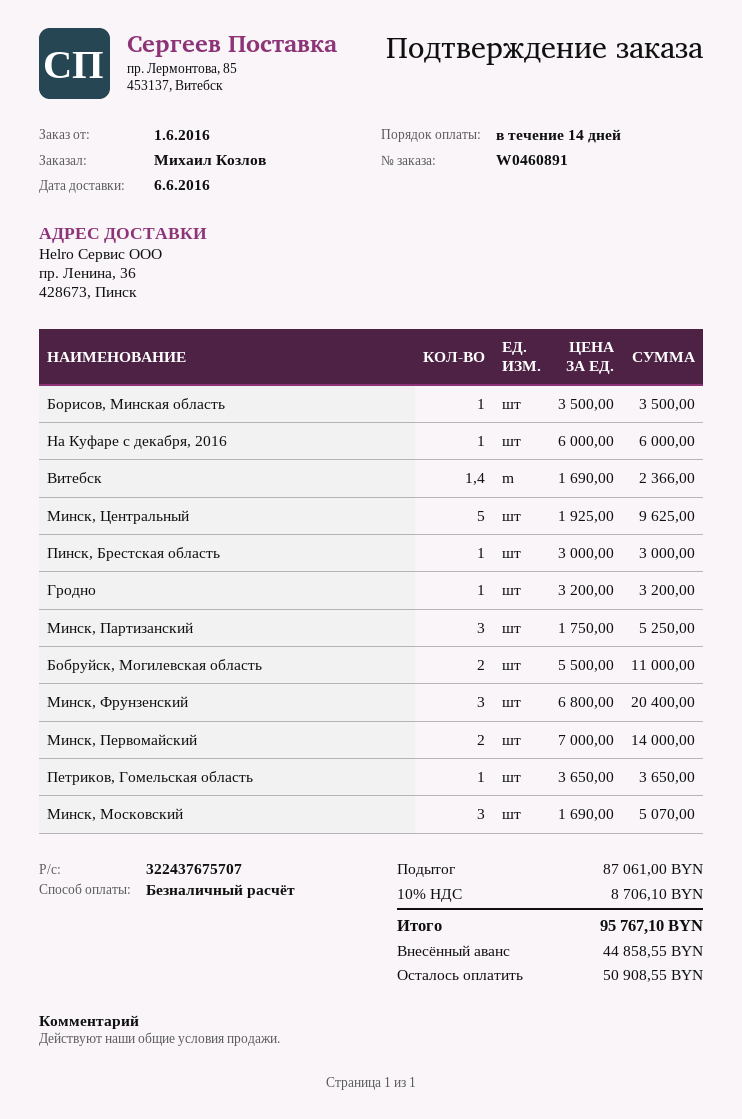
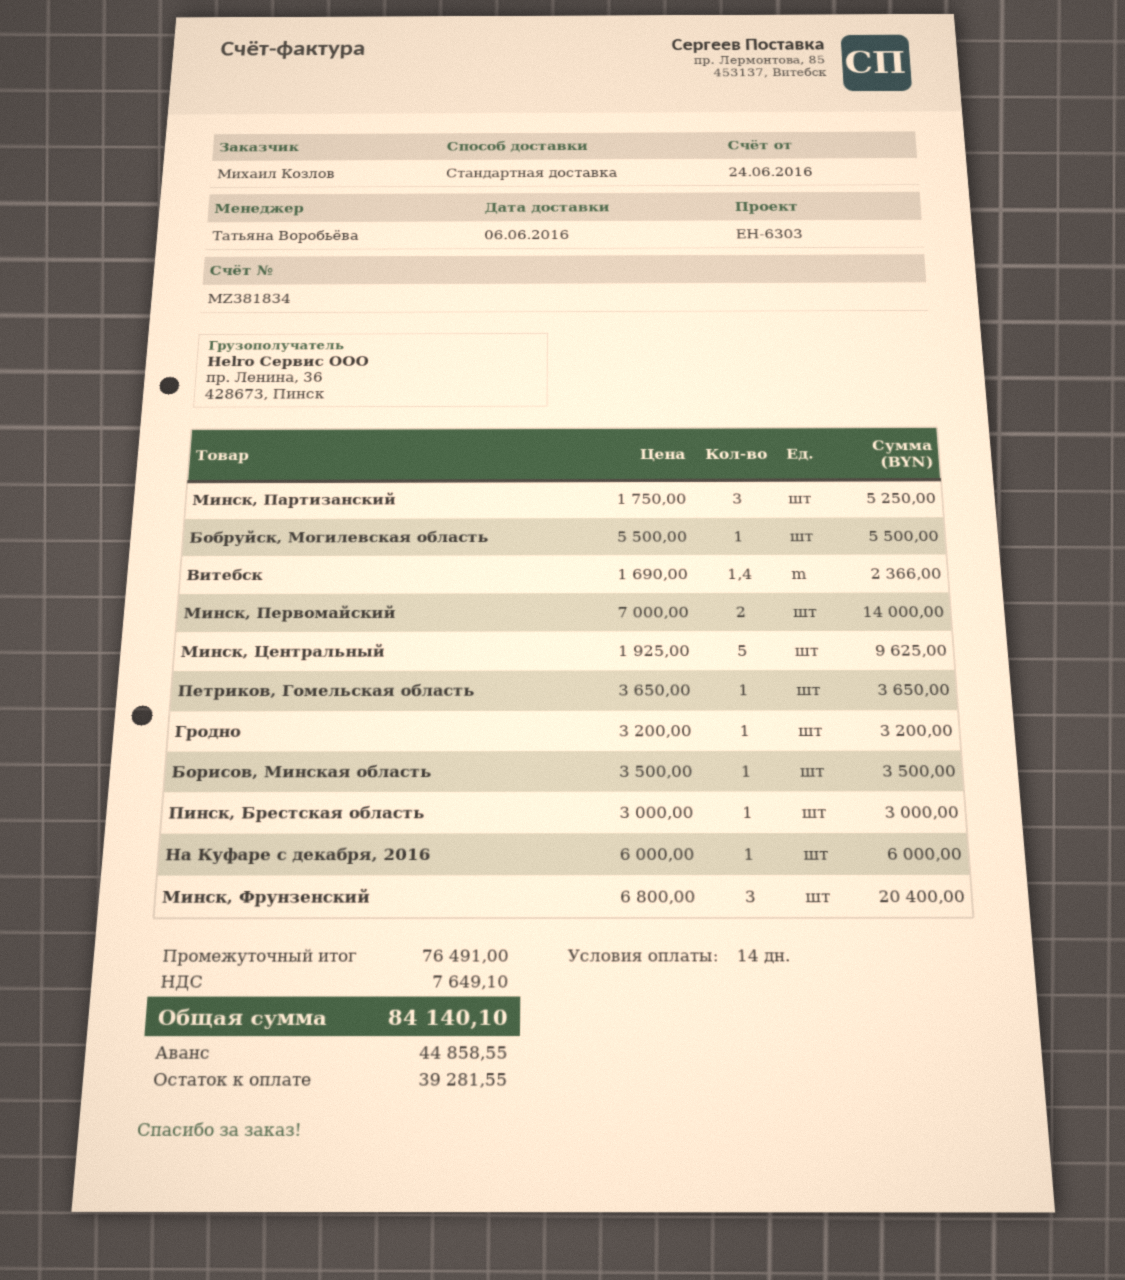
Бобруйск, Могилевская область: 2 x 5500.00 = 11000.00 -> 1 x 5500.00 = 5500.00
Минск, Московский: 3 x 1690.00 = 5070.00 -> none
subtotal: 87061.00 -> 76491.00
tax: 8706.10 -> 7649.10
total: 95767.10 -> 84140.10
balance: 50908.55 -> 39281.55

